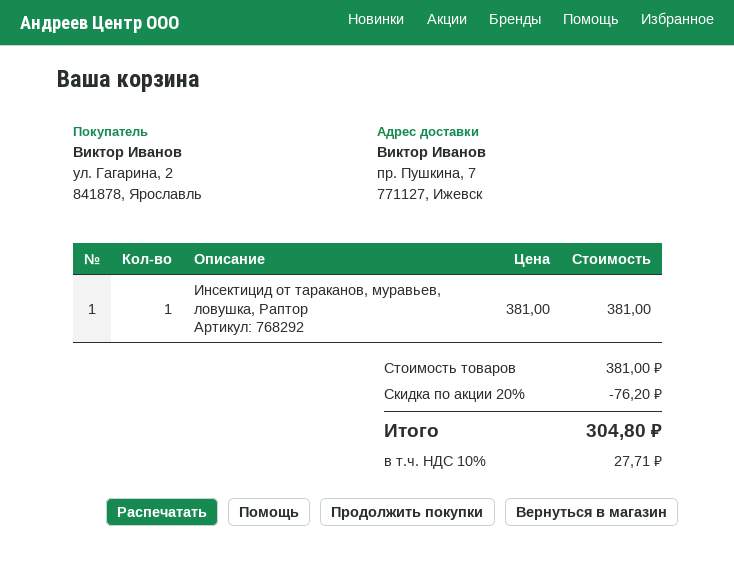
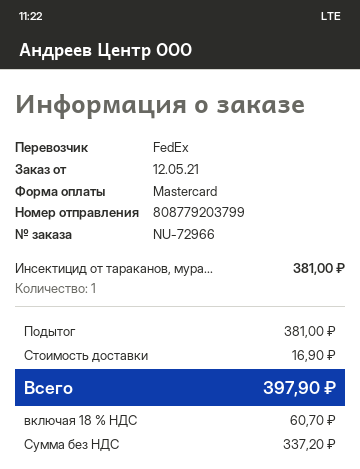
discount: 20% = 76.20 -> none
shipping: none -> 16.90
tax: 10% = 27.71 -> 18% = 60.70
total: 304.80 -> 397.90

